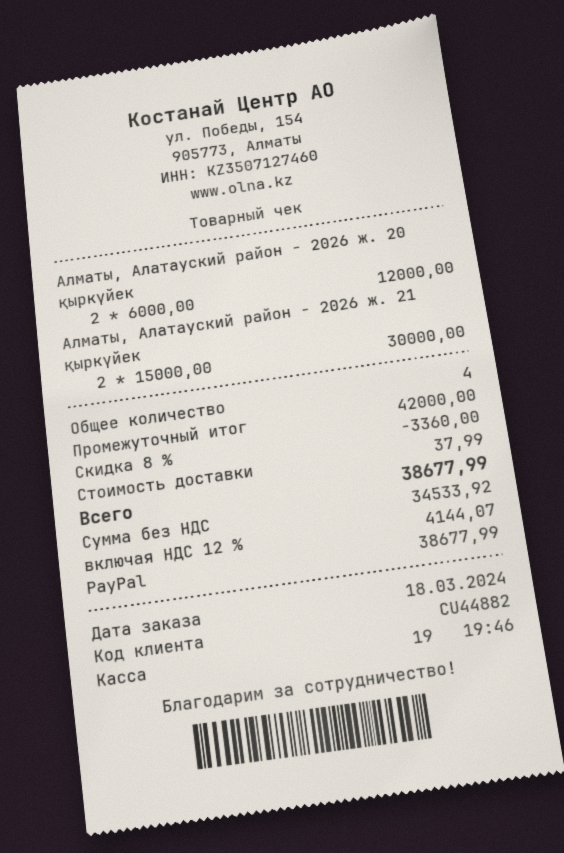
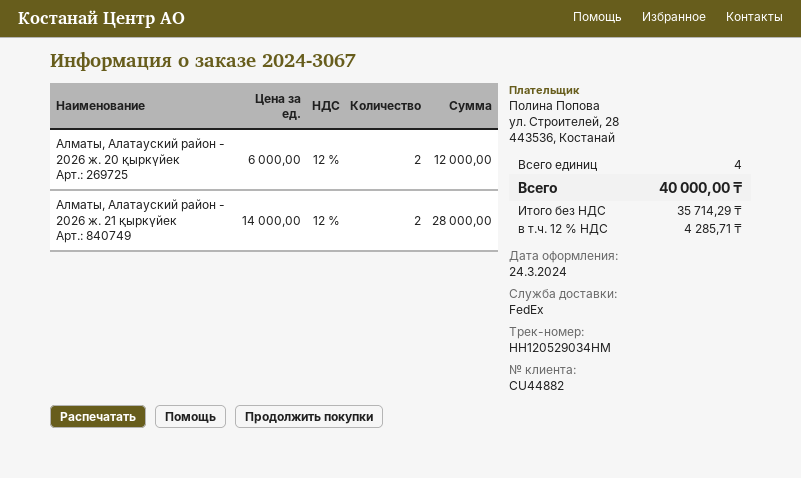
order date: 2024-03-18 -> 2024-03-24
Алматы, Алатауский район - 2026 ж. 21 қыркүйек: 2 x 15000.00 = 30000.00 -> 2 x 14000.00 = 28000.00
discount: 8% = 3360.00 -> none
shipping: 37.99 -> none
net: 34533.92 -> 35714.29
tax: 12% = 4144.07 -> 12% = 4285.71
total: 38677.99 -> 40000.00

